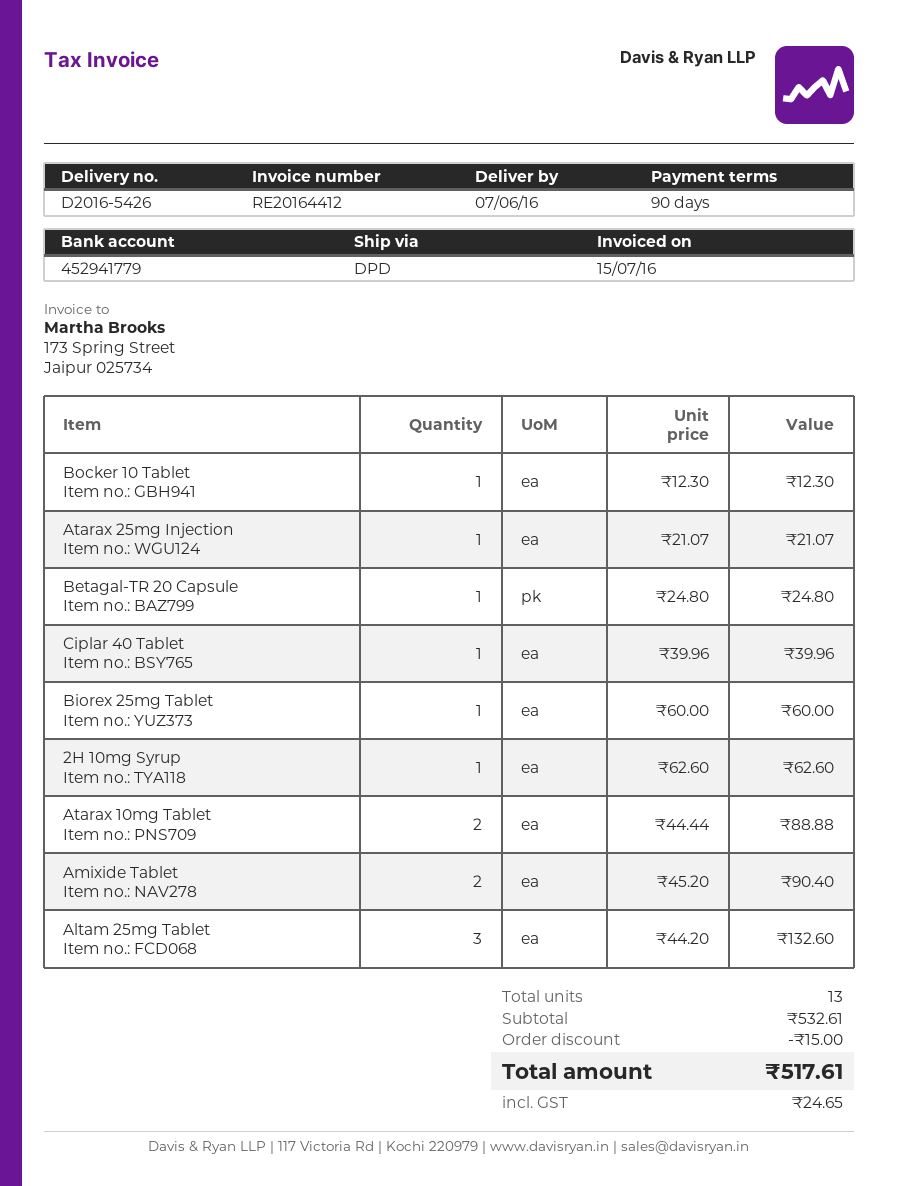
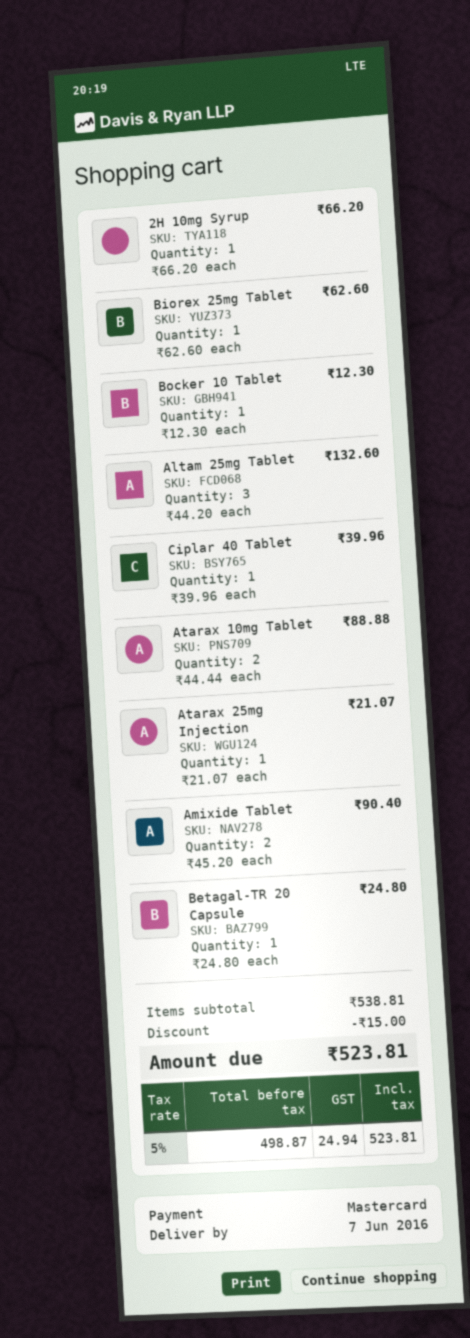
Biorex 25mg Tablet: 1 x 60.00 = 60.00 -> 1 x 62.60 = 62.60
2H 10mg Syrup: 1 x 62.60 = 62.60 -> 1 x 66.20 = 66.20
subtotal: 532.61 -> 538.81
tax: 24.65 -> 24.94
total: 517.61 -> 523.81

